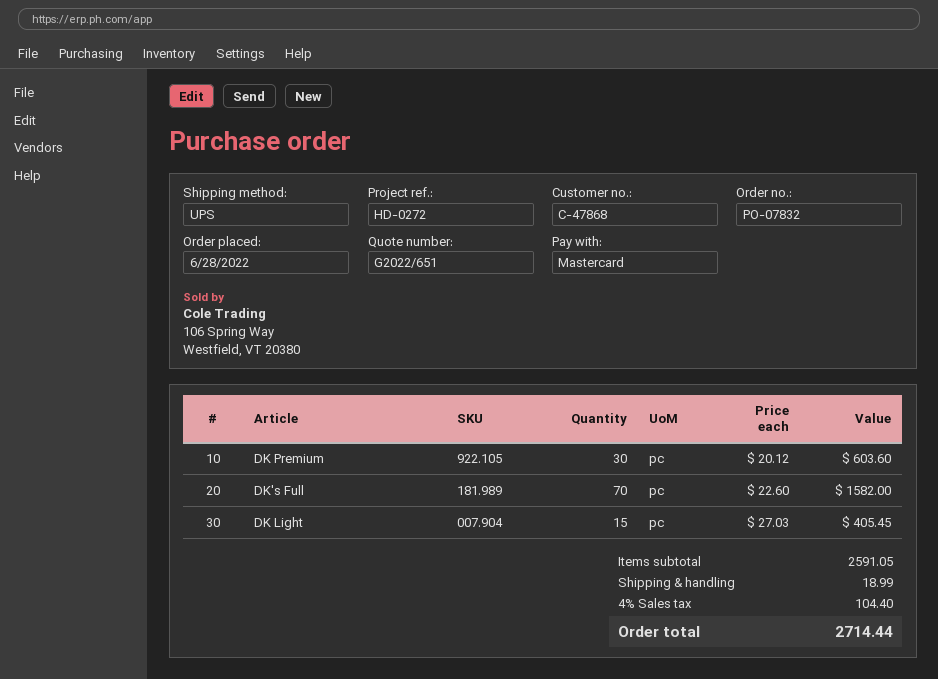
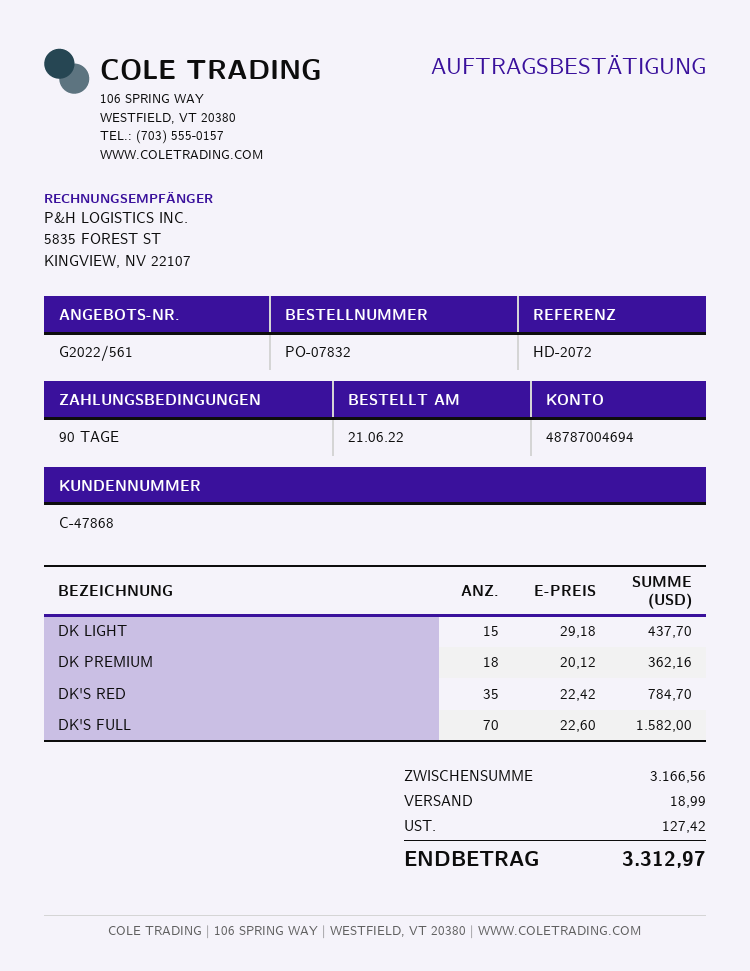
quote number: G2022/651 -> G2022/561
order date: 2022-06-28 -> 2022-06-21
reference: HD-0272 -> HD-2072
DK Premium: 30 x 20.12 = 603.60 -> 18 x 20.12 = 362.16
DK Light: 15 x 27.03 = 405.45 -> 15 x 29.18 = 437.70
DK'S RED: none -> 35 x 22.42 = 784.70
subtotal: 2591.05 -> 3166.56
tax: 104.40 -> 127.42
total: 2714.44 -> 3312.97

